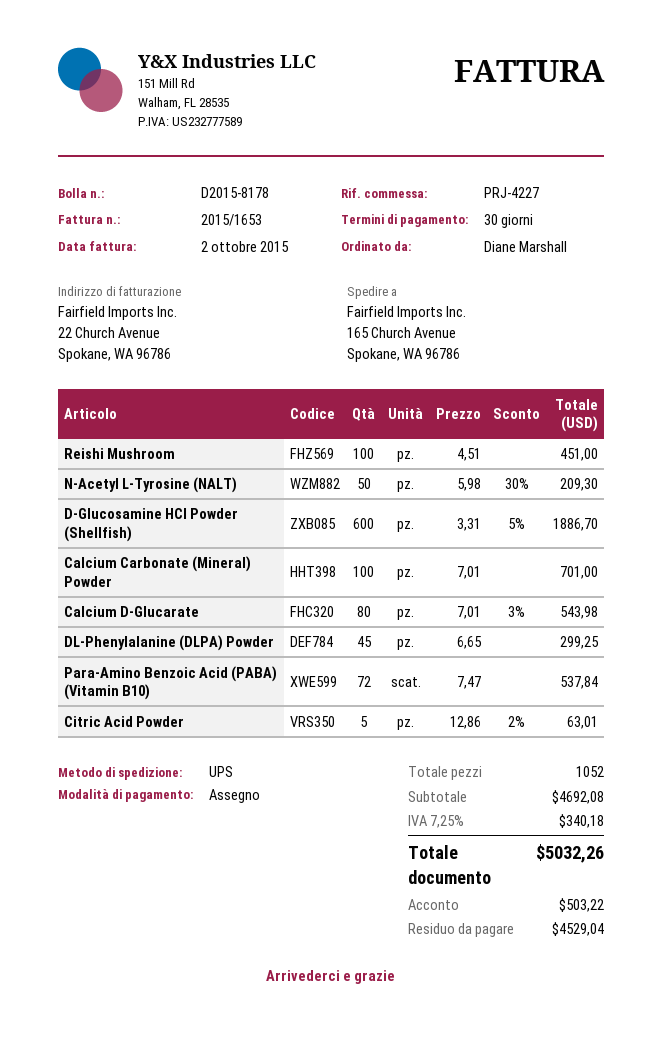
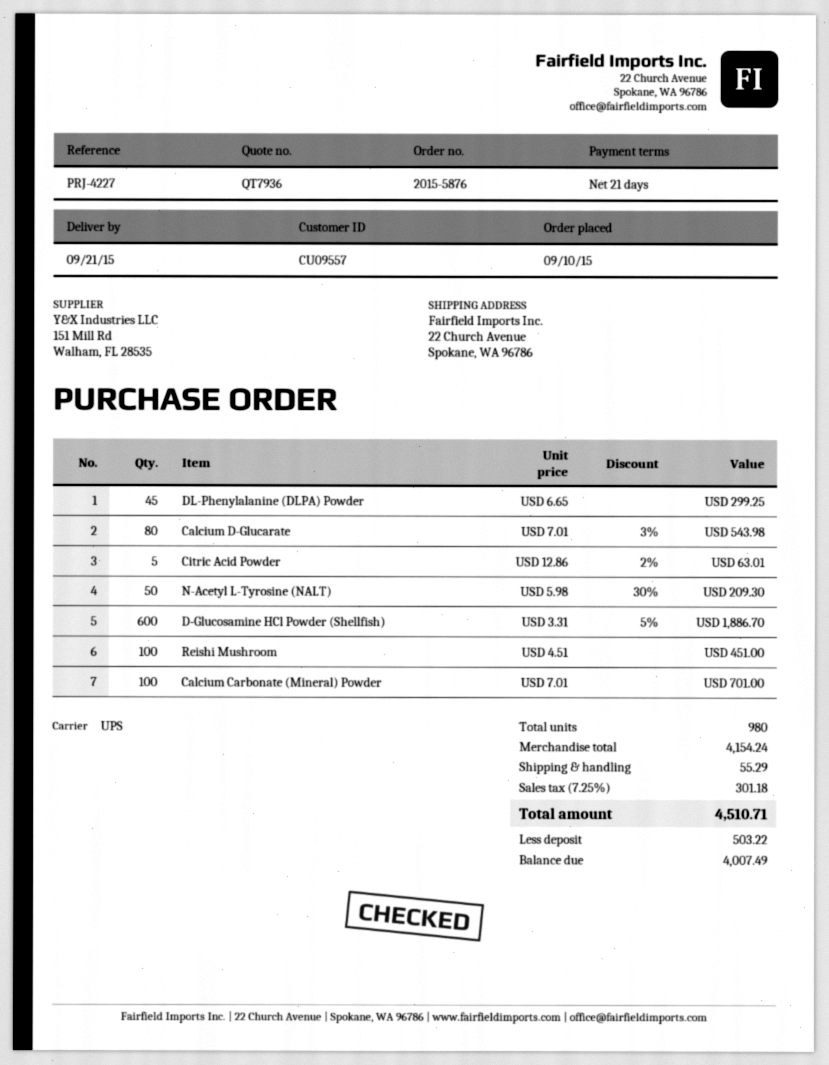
payment terms: 30 days -> 21 days
ship to: 165 Church Avenue, Spokane, WA 96786 -> 22 Church Avenue, Spokane, WA 96786
Para-Amino Benzoic Acid (PABA) (Vitamin B10): 72 x 7.47 = 537.84 -> none
total quantity: 1052 -> 980
subtotal: 4692.08 -> 4154.24
shipping: none -> 55.29
tax: 7.25% = 340.18 -> 7.25% = 301.18
total: 5032.26 -> 4510.71
balance: 4529.04 -> 4007.49

